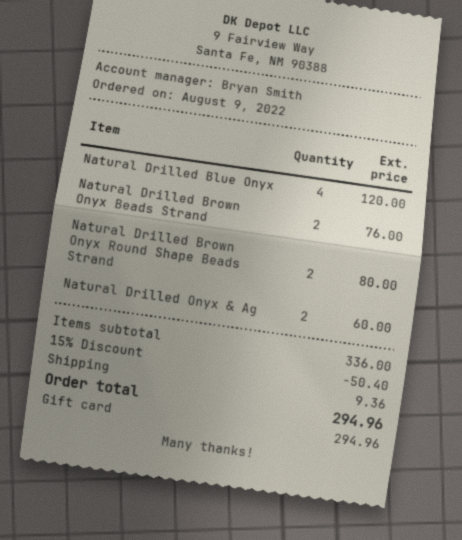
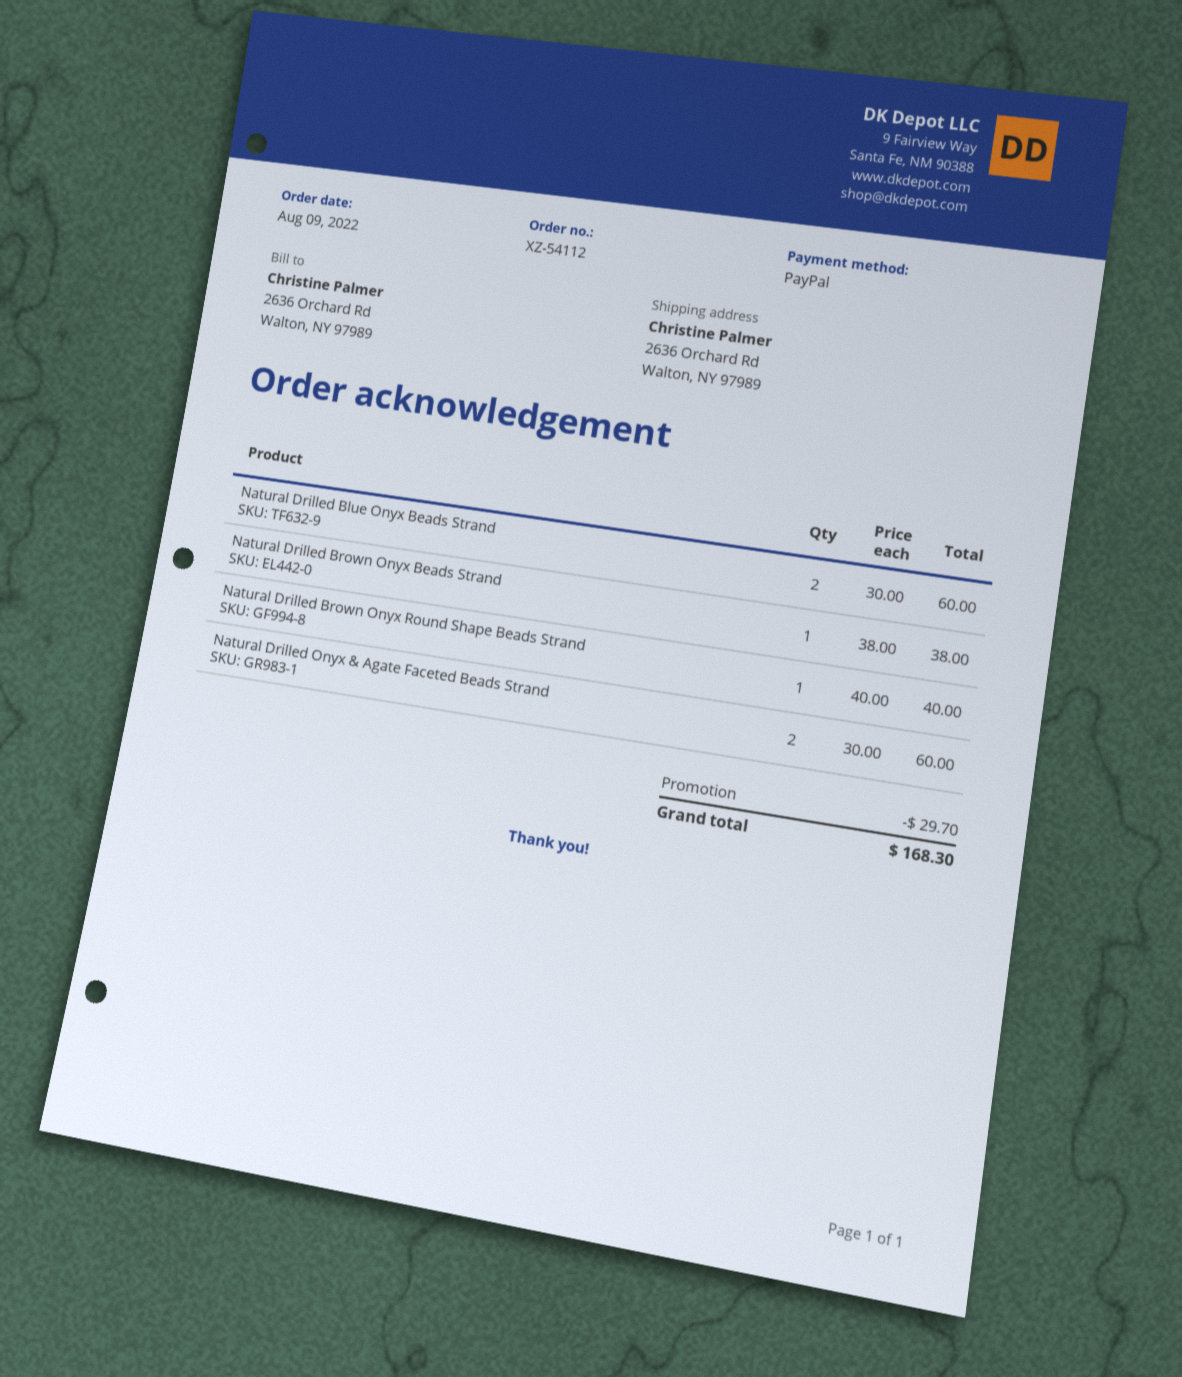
payment method: gift card -> PayPal
Natural Drilled Blue Onyx: 4 for 120.00 -> 2 for 60.00
Natural Drilled Brown Onyx Beads Strand: 2 for 76.00 -> 1 for 38.00
Natural Drilled Brown Onyx Round Shape Beads Strand: 2 for 80.00 -> 1 for 40.00
discount: 50.40 -> 29.70
shipping: 9.36 -> none
total: 294.96 -> 168.30

